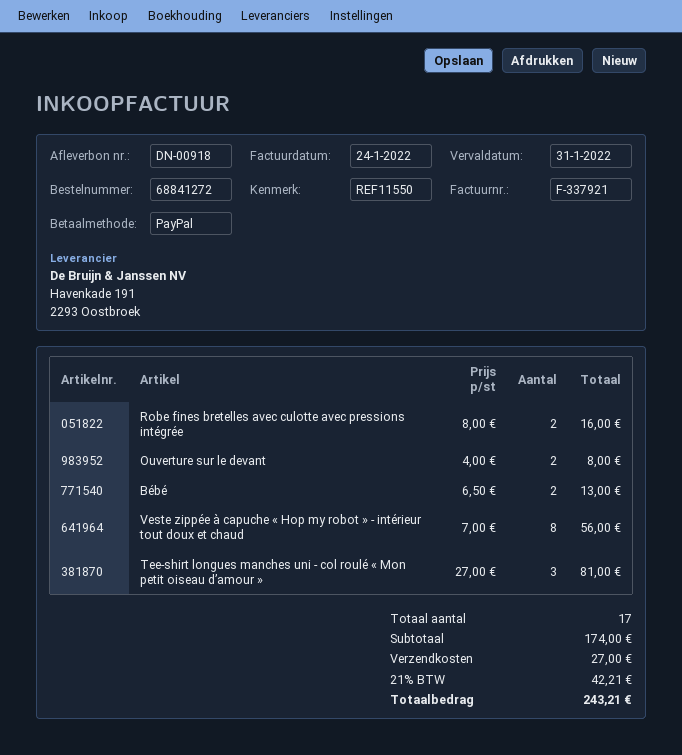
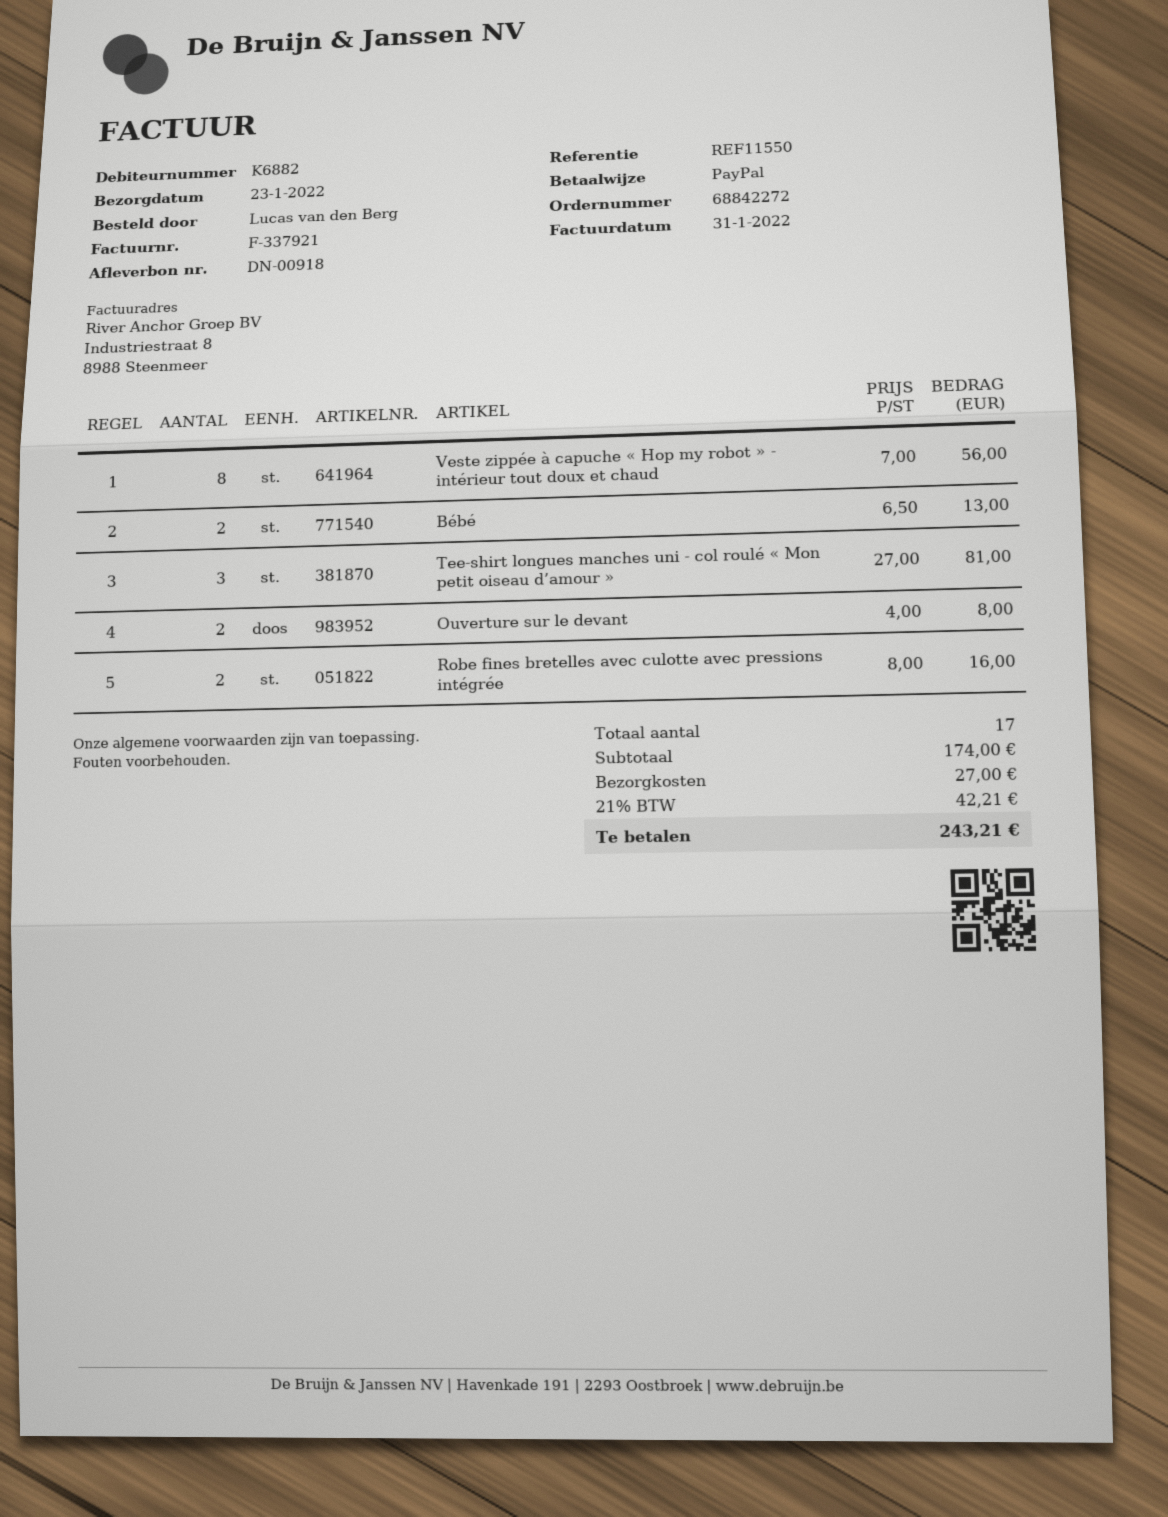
order number: 68841272 -> 68842272
invoice date: 2022-01-24 -> 2022-01-31

